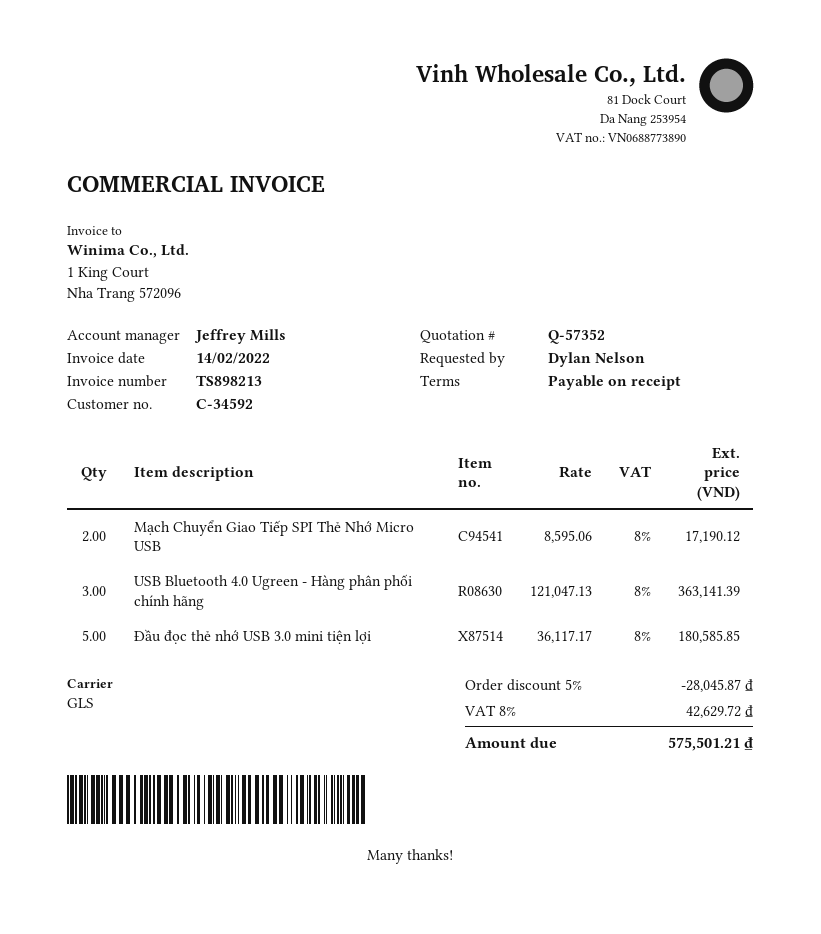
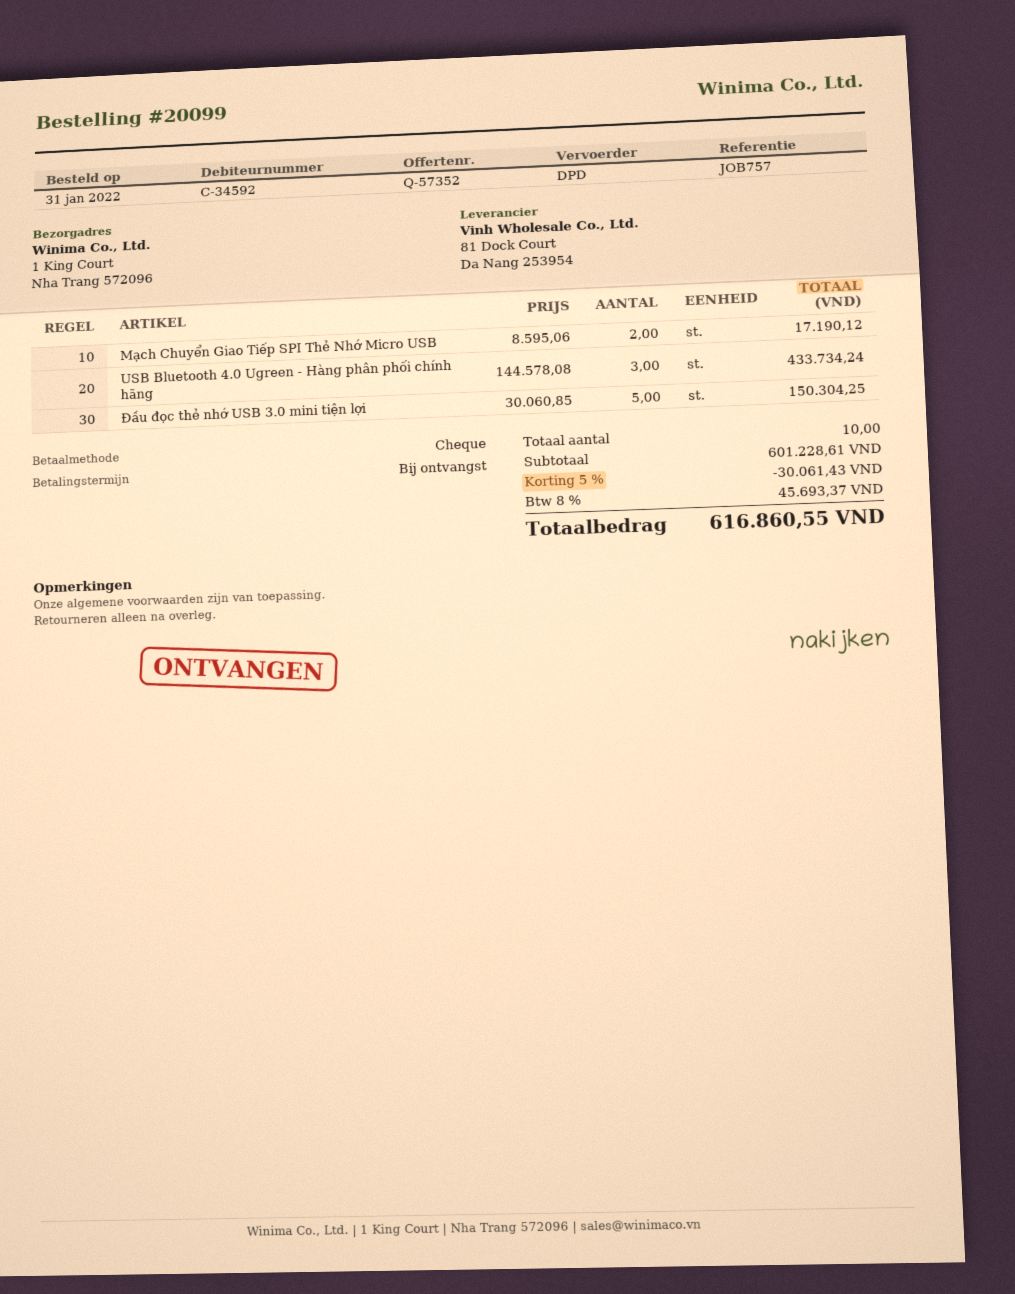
shipping method: GLS -> DPD
USB Bluetooth 4.0 Ugreen - Hàng phân phối chính hãng: 3 x 121047.13 = 363141.39 -> 3 x 144578.08 = 433734.24
Đầu đọc thẻ nhớ USB 3.0 mini tiện lợi: 5 x 36117.17 = 180585.85 -> 5 x 30060.85 = 150304.25
discount: 5% = 28045.87 -> 5% = 30061.43
tax: 8% = 42629.72 -> 8% = 45693.37
total: 575501.21 -> 616860.55

